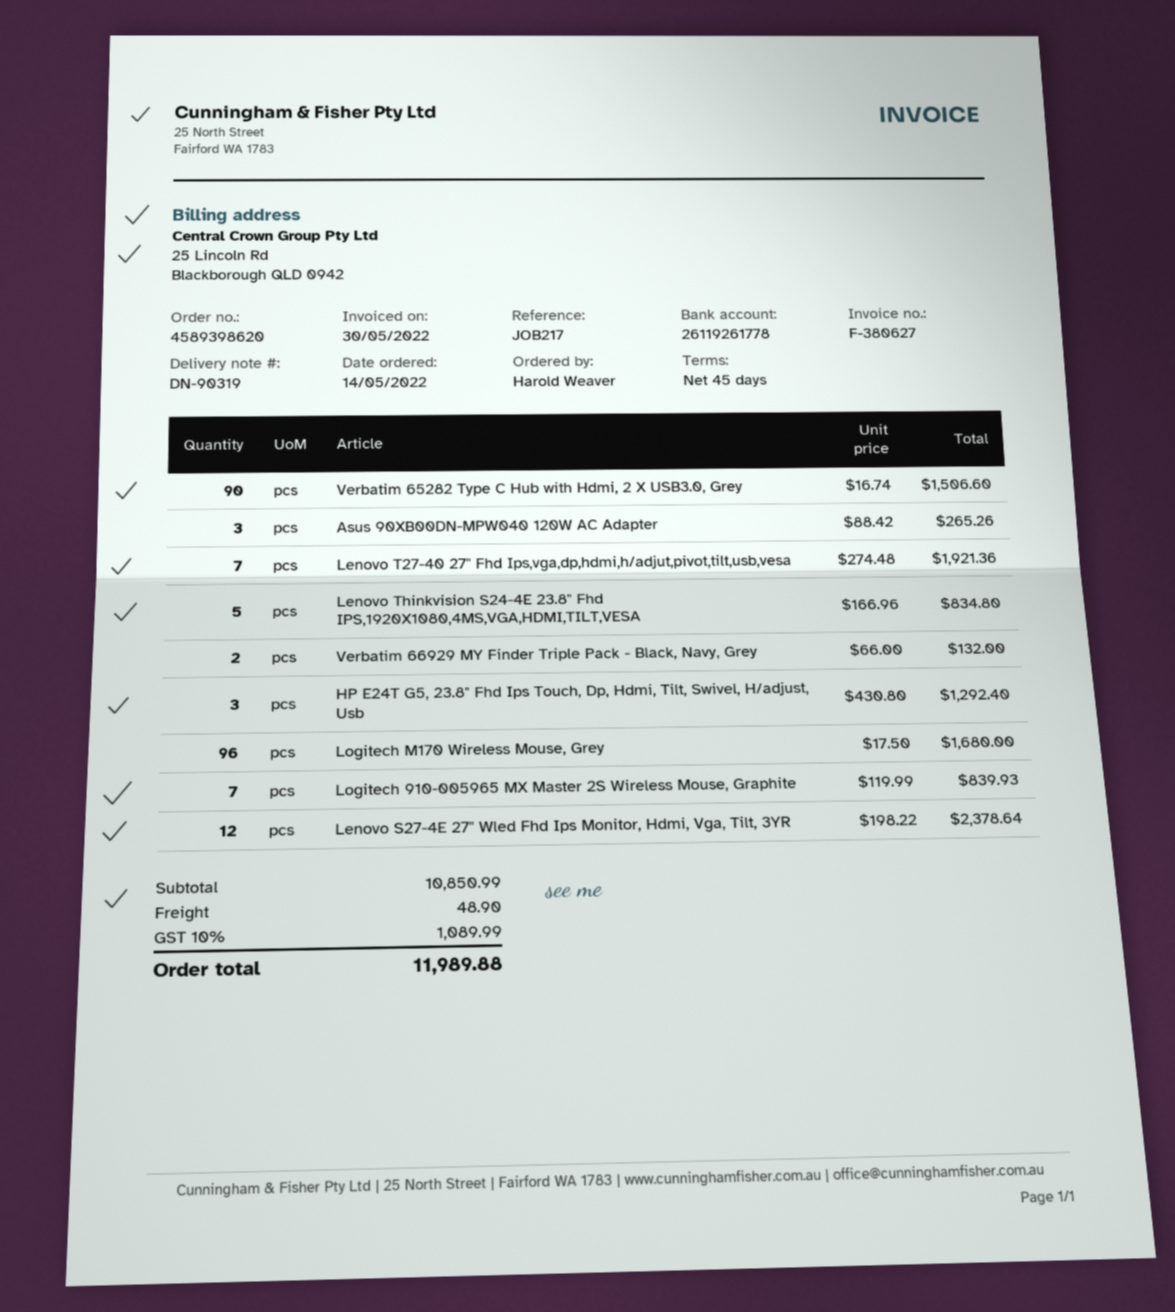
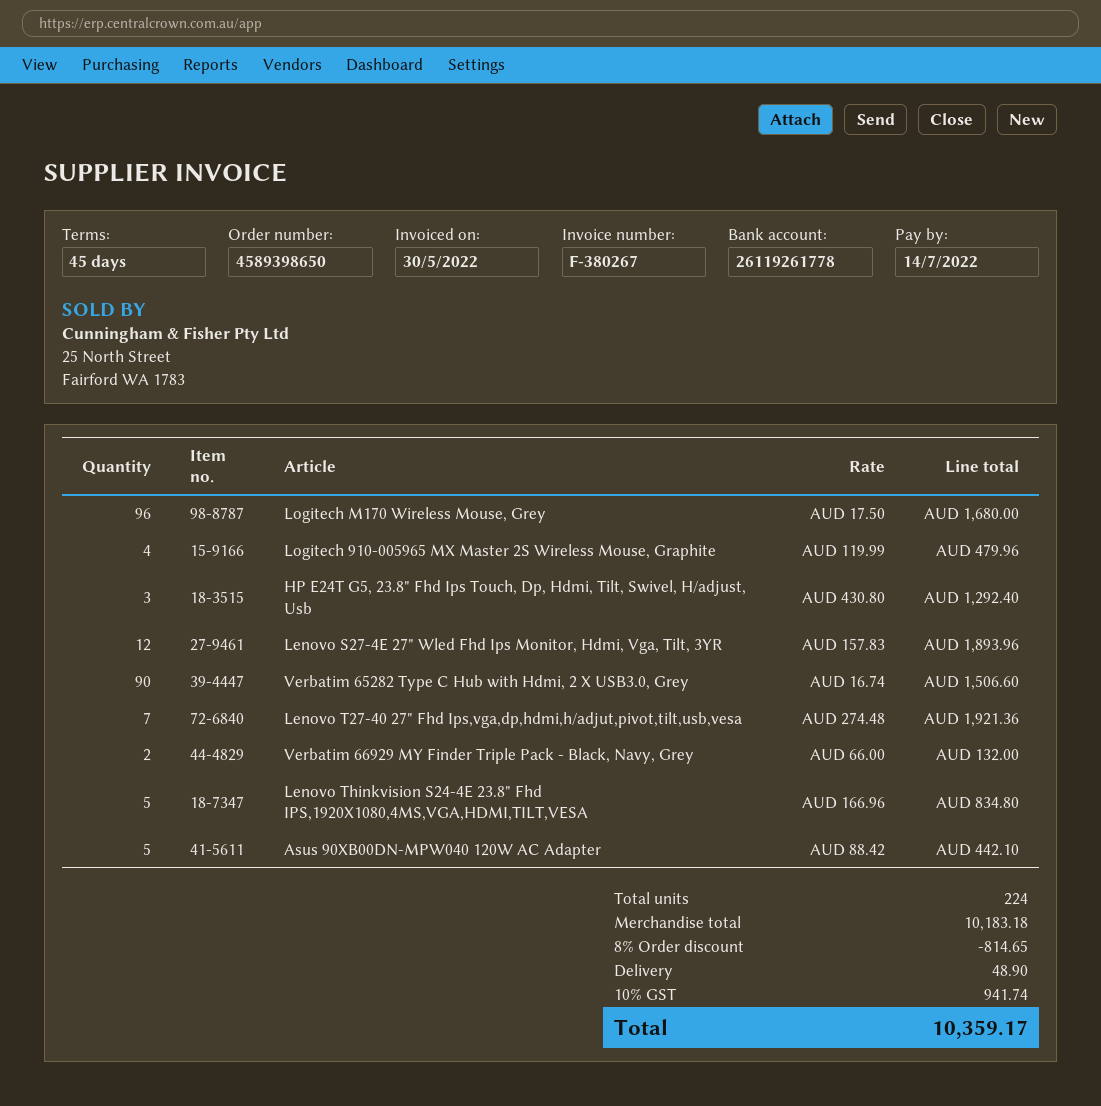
order number: 4589398620 -> 4589398650
invoice number: F-380627 -> F-380267
Asus 90XB00DN-MPW040 120W AC Adapter: 3 x 88.42 = 265.26 -> 5 x 88.42 = 442.10
Logitech 910-005965 MX Master 2S Wireless Mouse, Graphite: 7 x 119.99 = 839.93 -> 4 x 119.99 = 479.96
Lenovo S27-4E 27" Wled Fhd Ips Monitor, Hdmi, Vga, Tilt, 3YR: 12 x 198.22 = 2378.64 -> 12 x 157.83 = 1893.96
subtotal: 10850.99 -> 10183.18
discount: none -> 8% = 814.65
tax: 10% = 1089.99 -> 10% = 941.74
total: 11989.88 -> 10359.17

